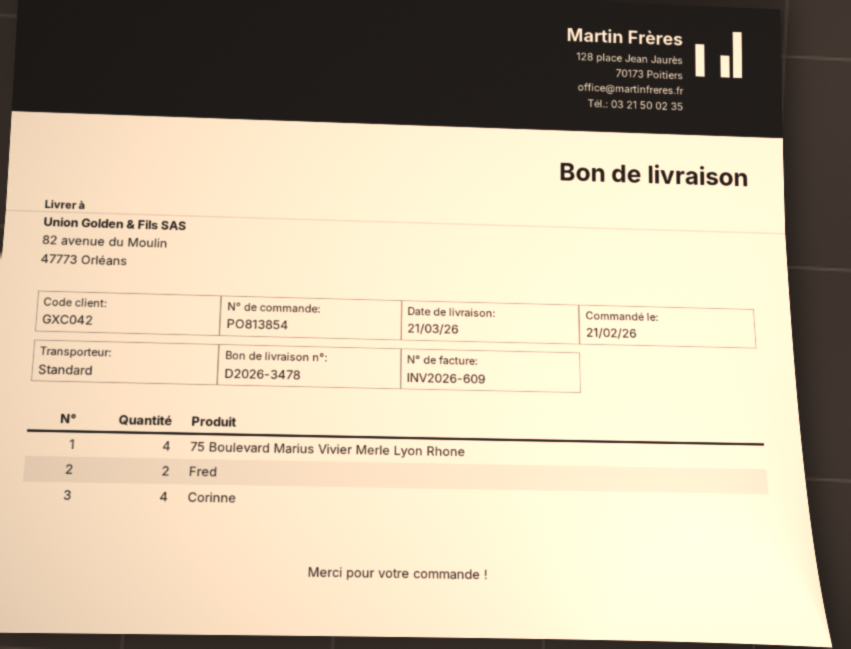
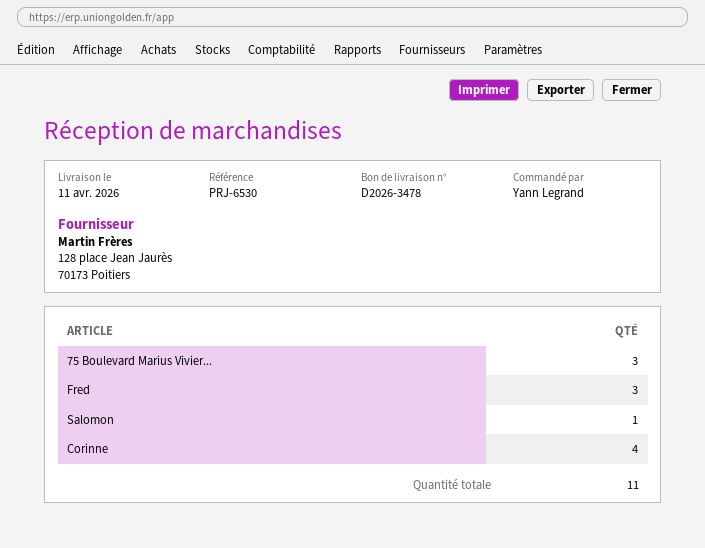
delivery date: 2026-03-21 -> 2026-04-11
75 Boulevard Marius Vivier Merle Lyon Rhone: 4 -> 3
Fred: 2 -> 3
Salomon: none -> 1

